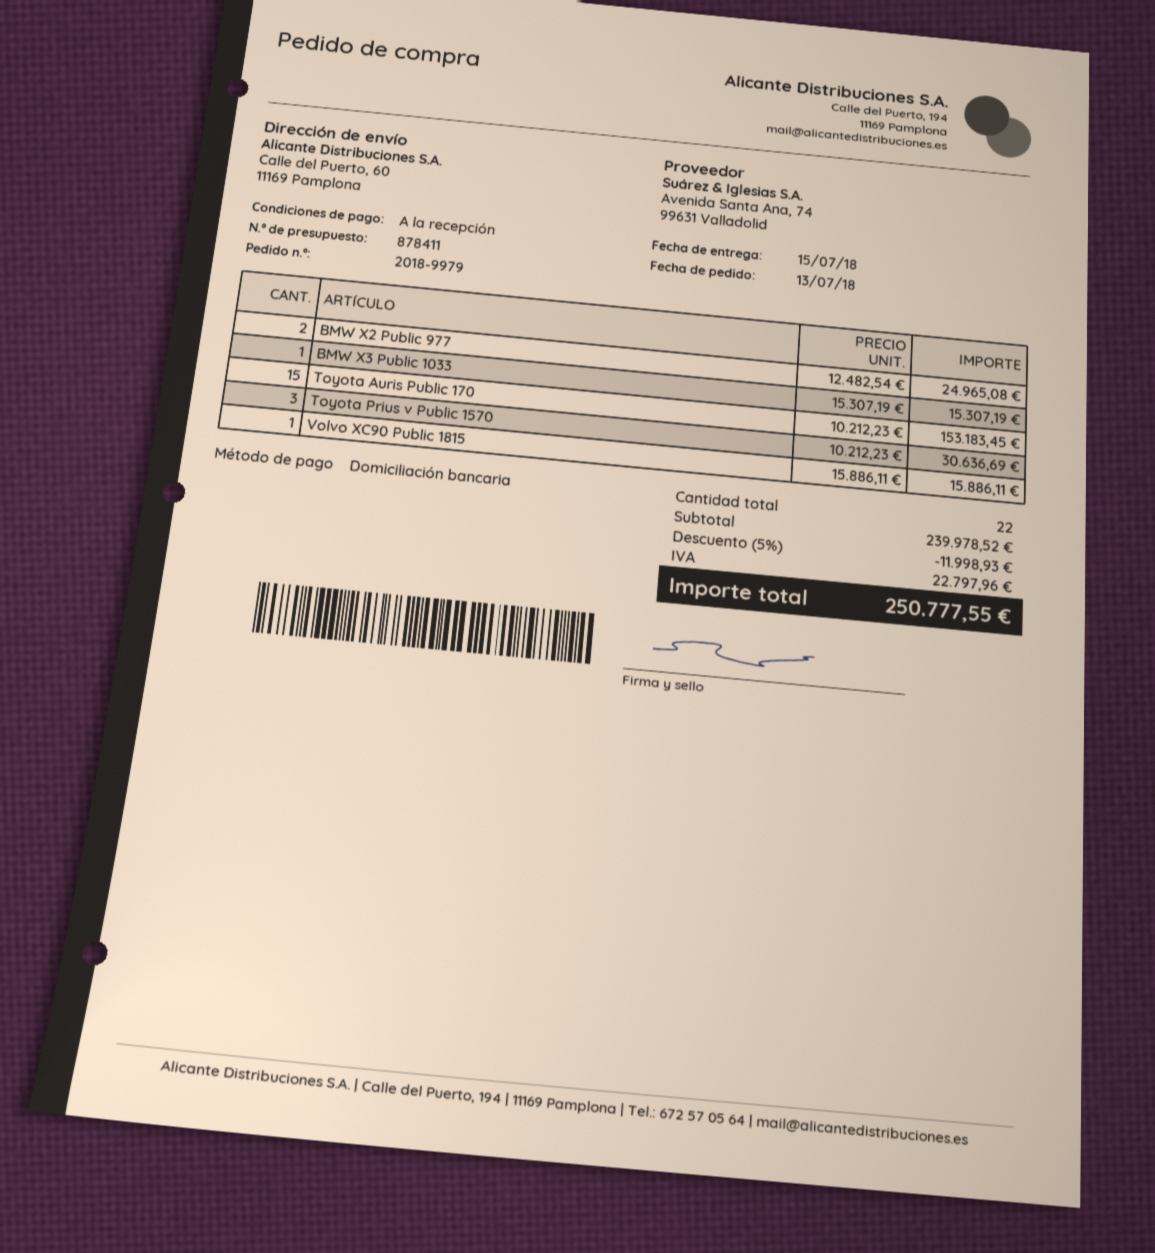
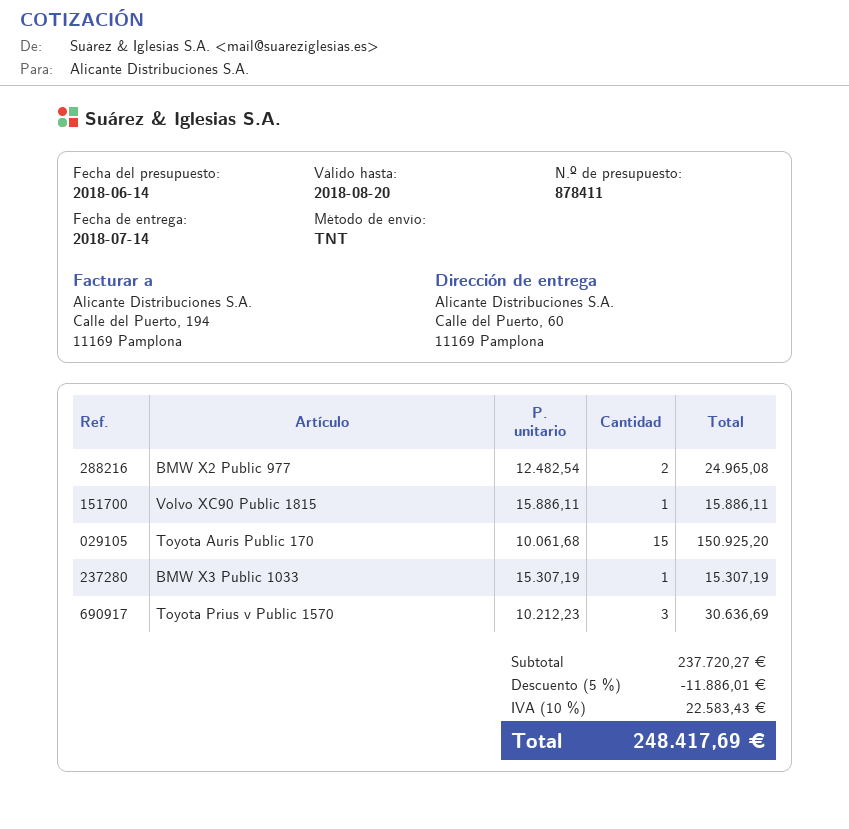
delivery date: 2018-07-15 -> 2018-07-14
Toyota Auris Public 170: 15 x 10212.23 = 153183.45 -> 15 x 10061.68 = 150925.20
subtotal: 239978.52 -> 237720.27
discount: 5% = 11998.93 -> 5% = 11886.01
tax: 22797.96 -> 22583.43
total: 250777.55 -> 248417.69

